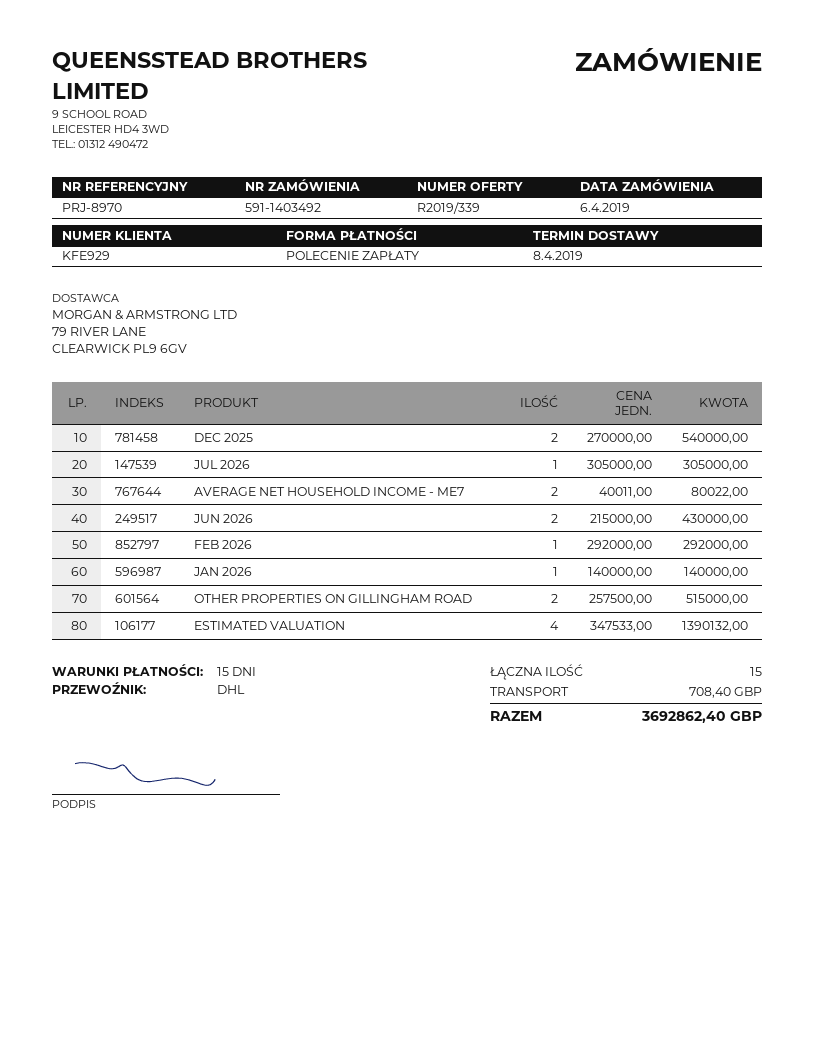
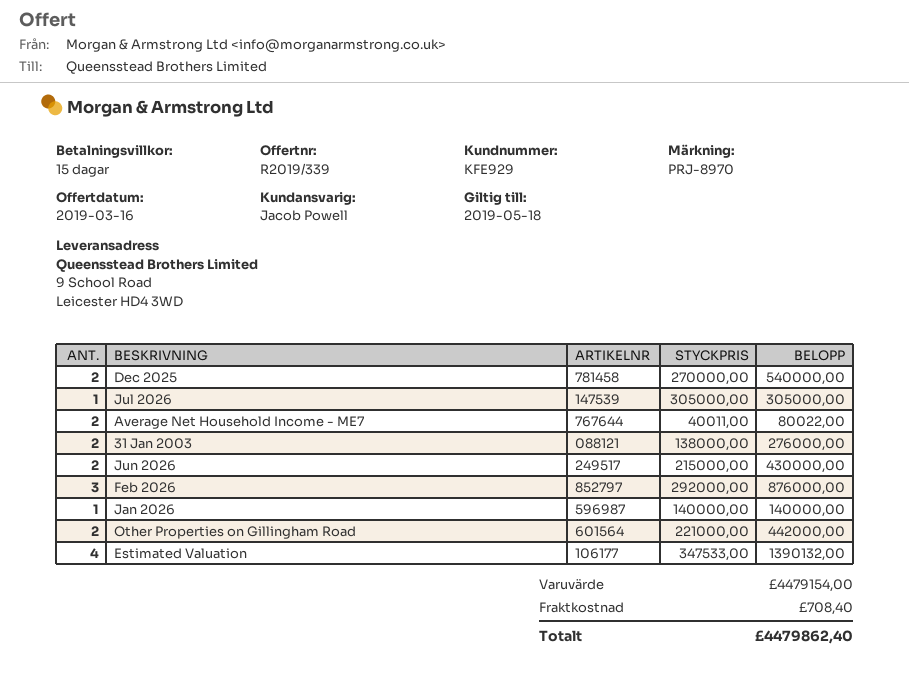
FEB 2026: 1 x 292000.00 = 292000.00 -> 3 x 292000.00 = 876000.00
OTHER PROPERTIES ON GILLINGHAM ROAD: 2 x 257500.00 = 515000.00 -> 2 x 221000.00 = 442000.00
31 Jan 2003: none -> 2 x 138000.00 = 276000.00
total: 3692862.40 -> 4479862.40

